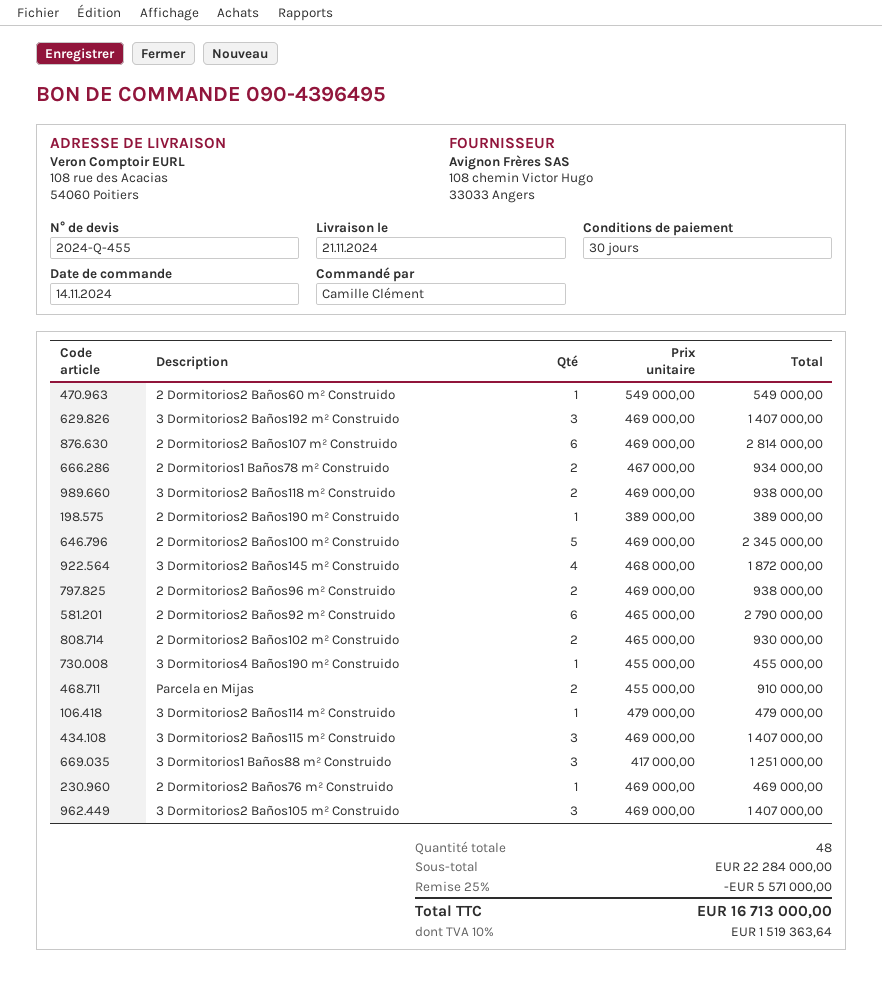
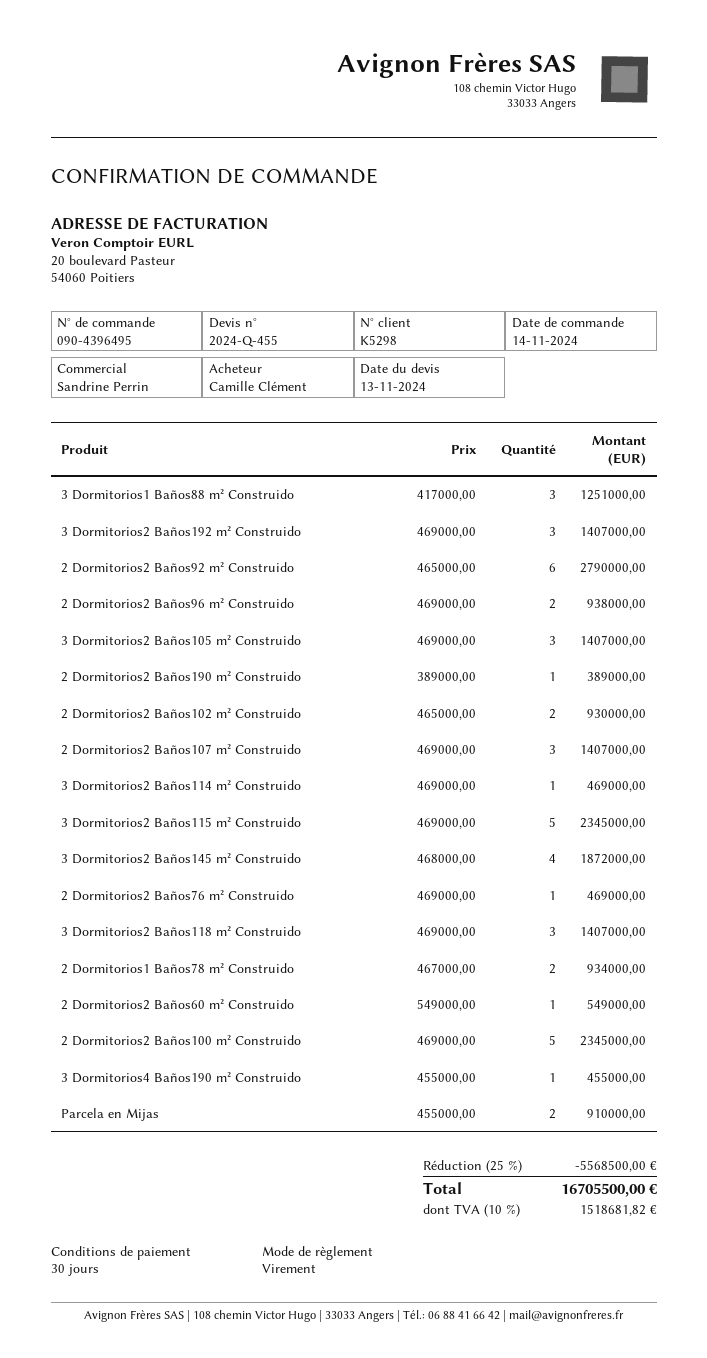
2 Dormitorios2 Baños107 m² Construido: 6 x 469000.00 = 2814000.00 -> 3 x 469000.00 = 1407000.00
3 Dormitorios2 Baños118 m² Construido: 2 x 469000.00 = 938000.00 -> 3 x 469000.00 = 1407000.00
3 Dormitorios2 Baños114 m² Construido: 1 x 479000.00 = 479000.00 -> 1 x 469000.00 = 469000.00
3 Dormitorios2 Baños115 m² Construido: 3 x 469000.00 = 1407000.00 -> 5 x 469000.00 = 2345000.00
discount: 25% = 5571000.00 -> 25% = 5568500.00
tax: 10% = 1519363.64 -> 10% = 1518681.82
total: 16713000.00 -> 16705500.00

